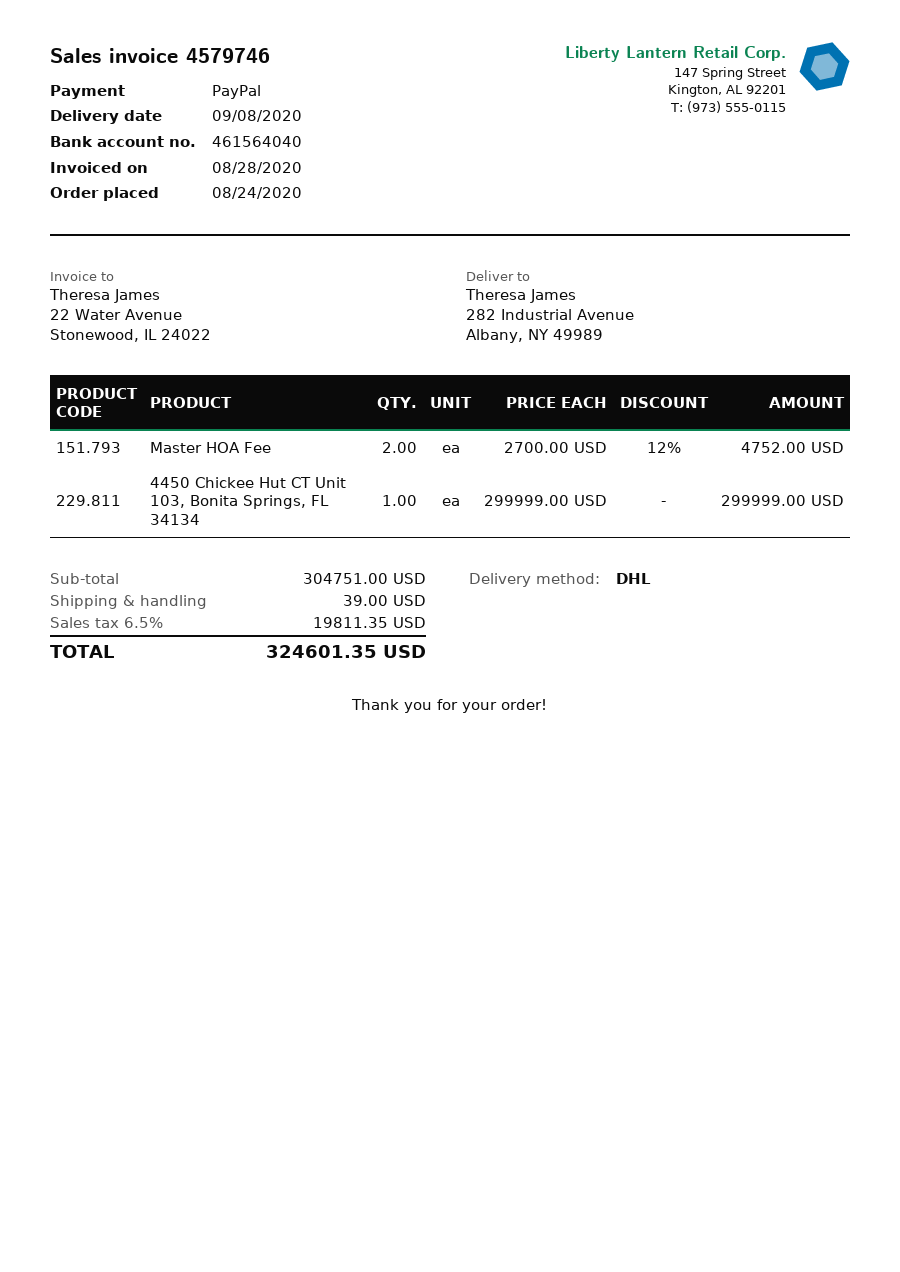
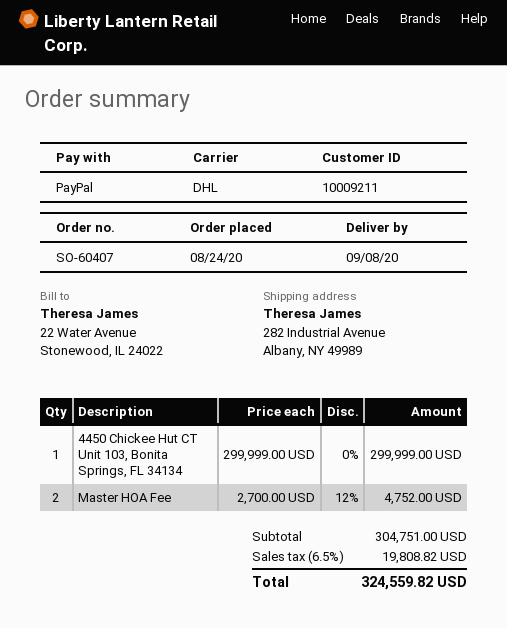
shipping: 39.00 -> none
tax: 6.5% = 19811.35 -> 6.5% = 19808.82
total: 324601.35 -> 324559.82

